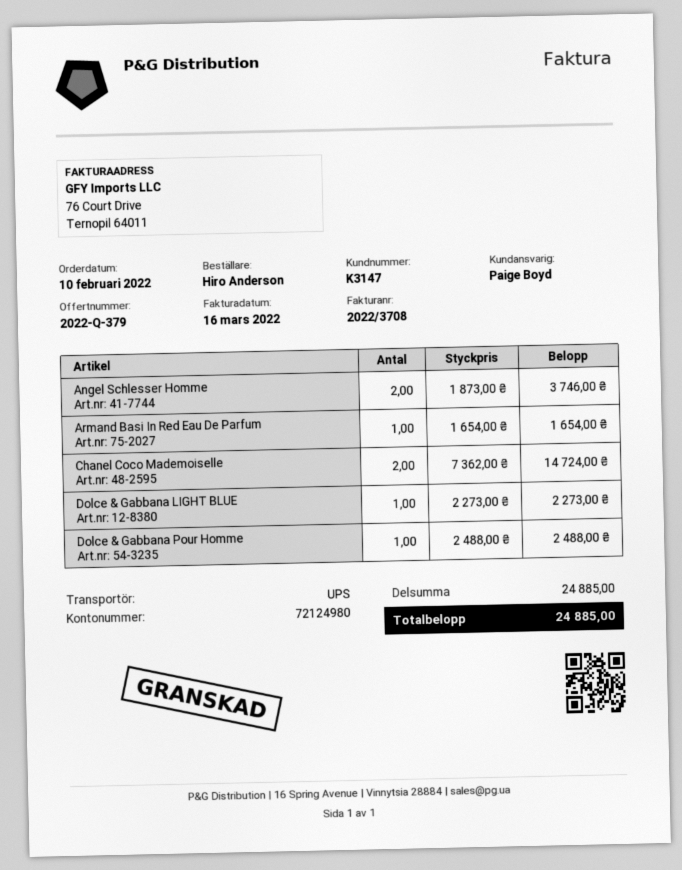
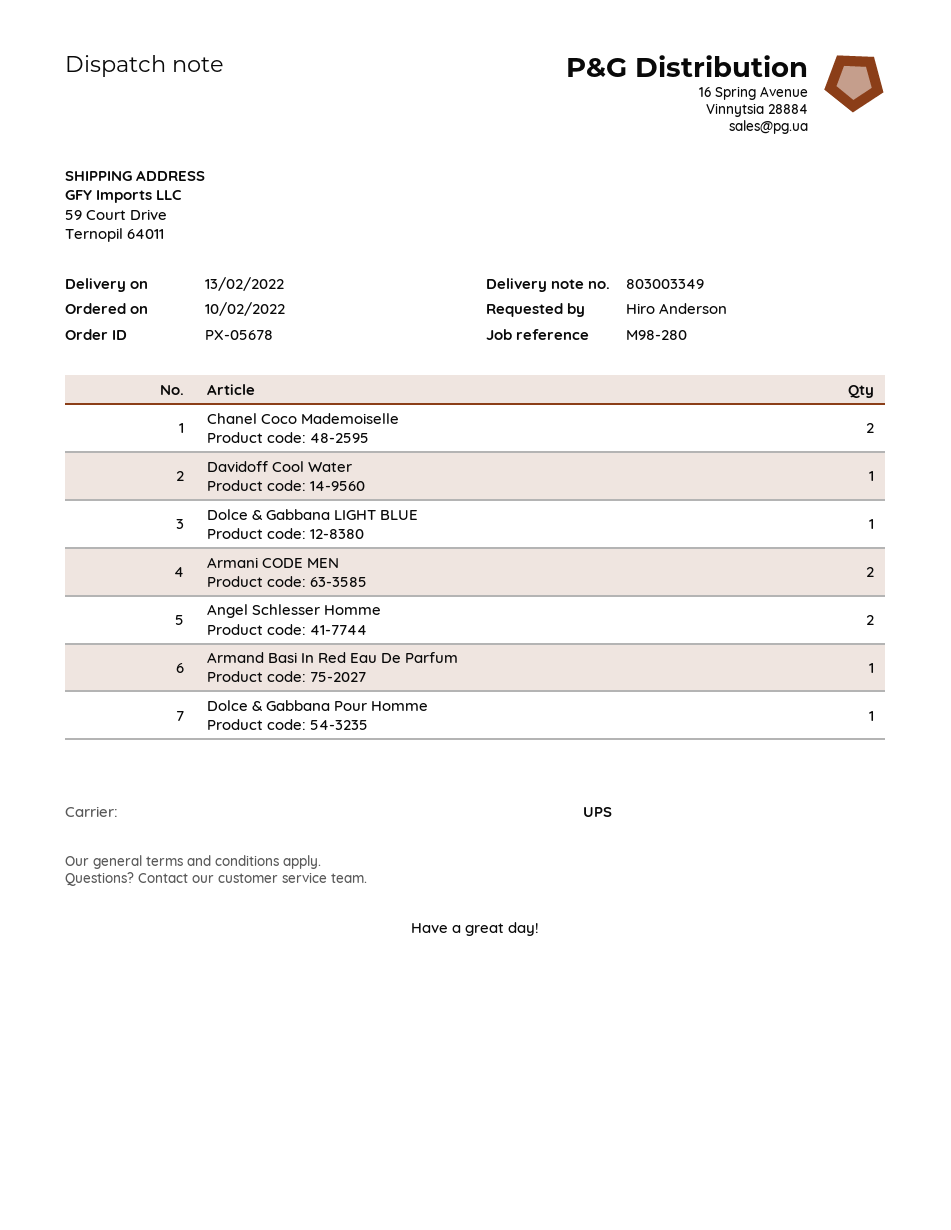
Davidoff Cool Water: none -> 1
Armani CODE MEN: none -> 2

